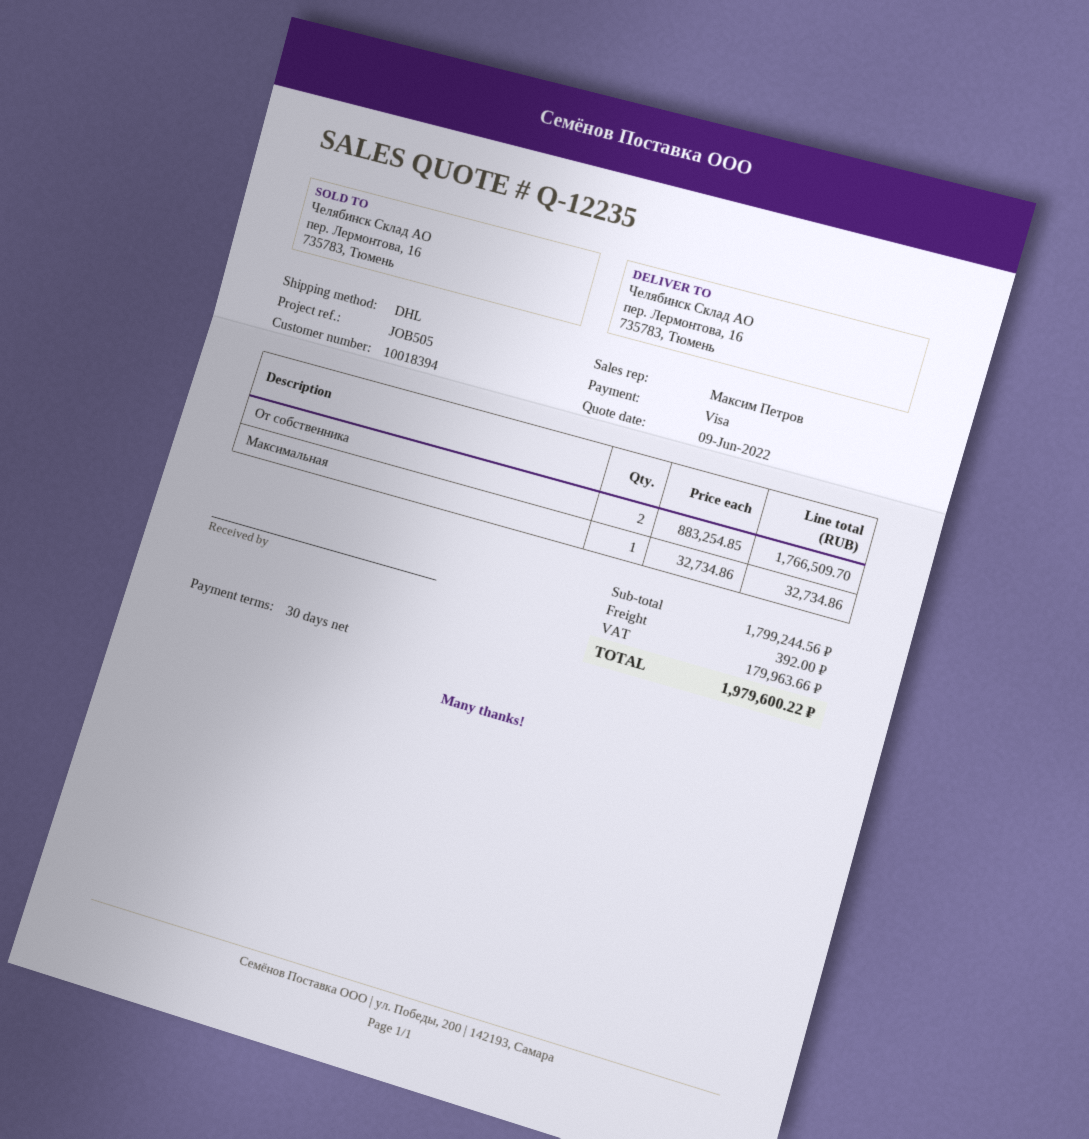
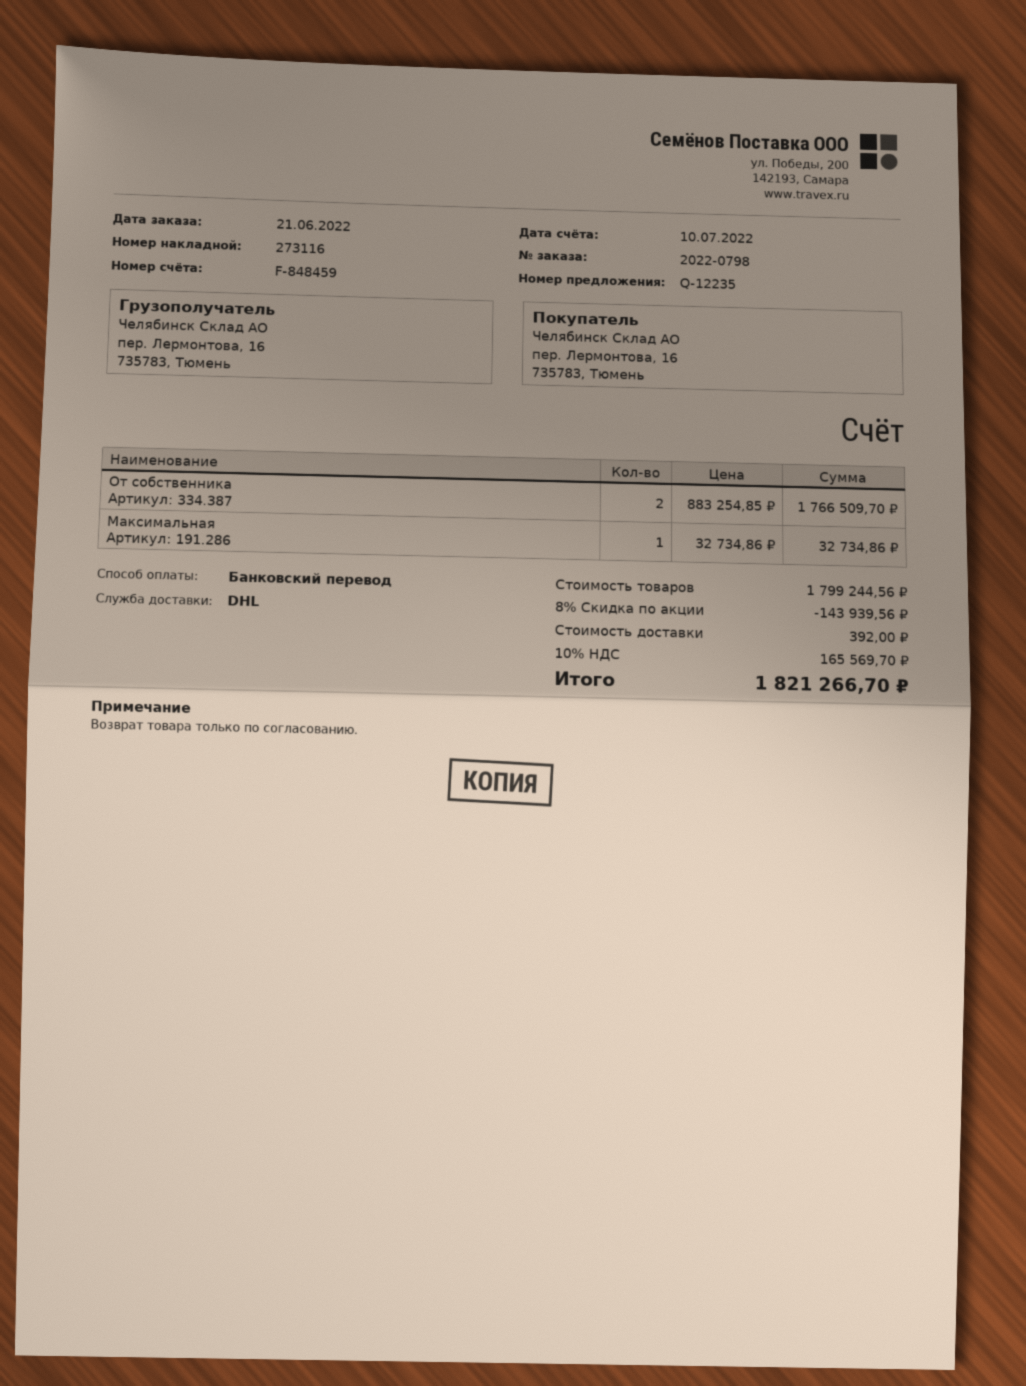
payment method: Visa -> bank transfer
discount: none -> 8% = 143939.56
tax: 179963.66 -> 165569.70
total: 1979600.22 -> 1821266.70

